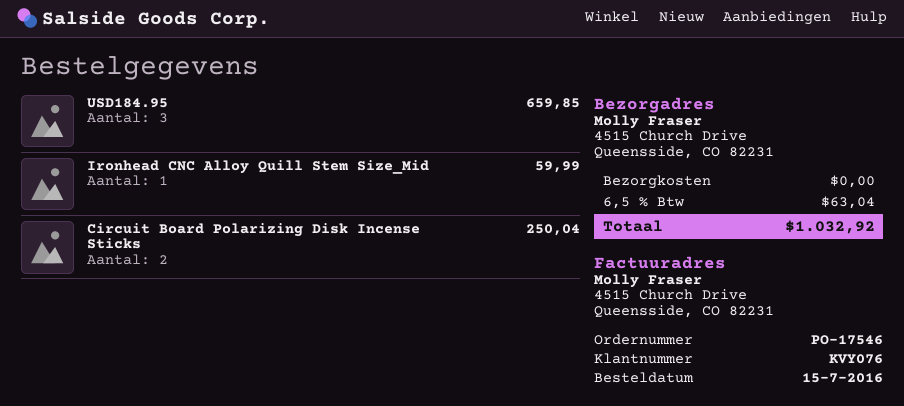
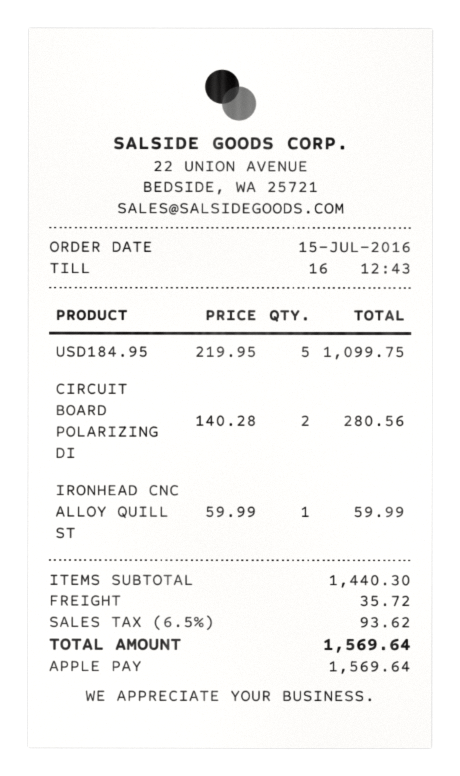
USD184.95: 3 for 659.85 -> 5 for 1099.75
Circuit Board Polarizing Disk Incense Sticks: 2 for 250.04 -> 2 for 280.56
shipping: 0.00 -> 35.72
tax: 6.5% = 63.04 -> 6.5% = 93.62
total: 1032.92 -> 1569.64

